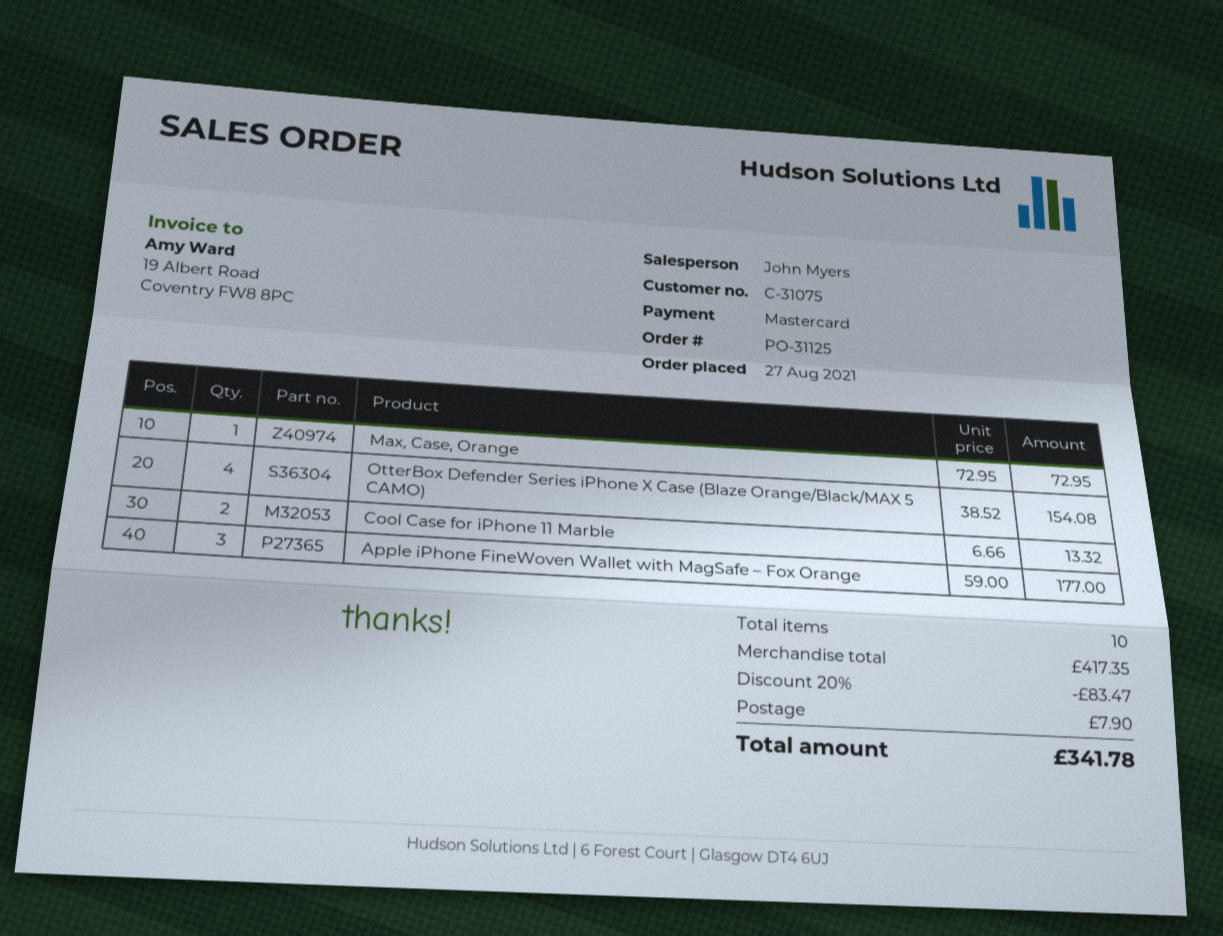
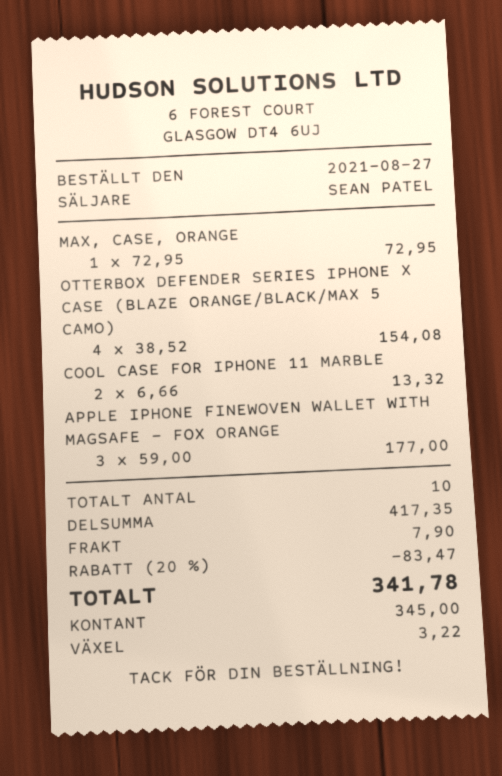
sales rep: John Myers -> SEAN PATEL
payment method: Mastercard -> cash

